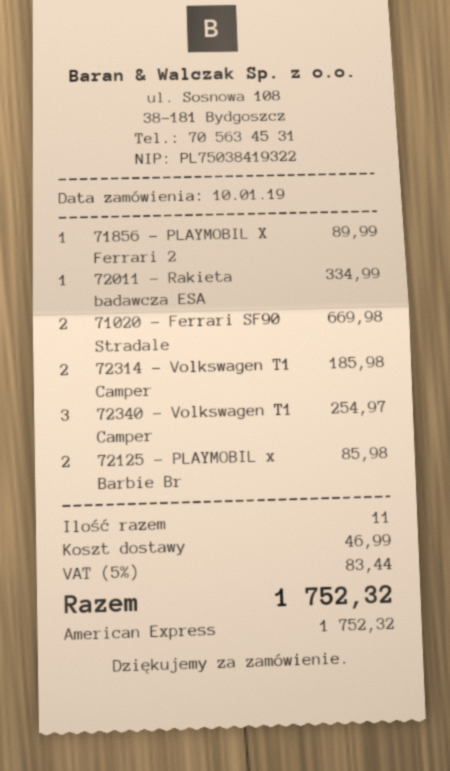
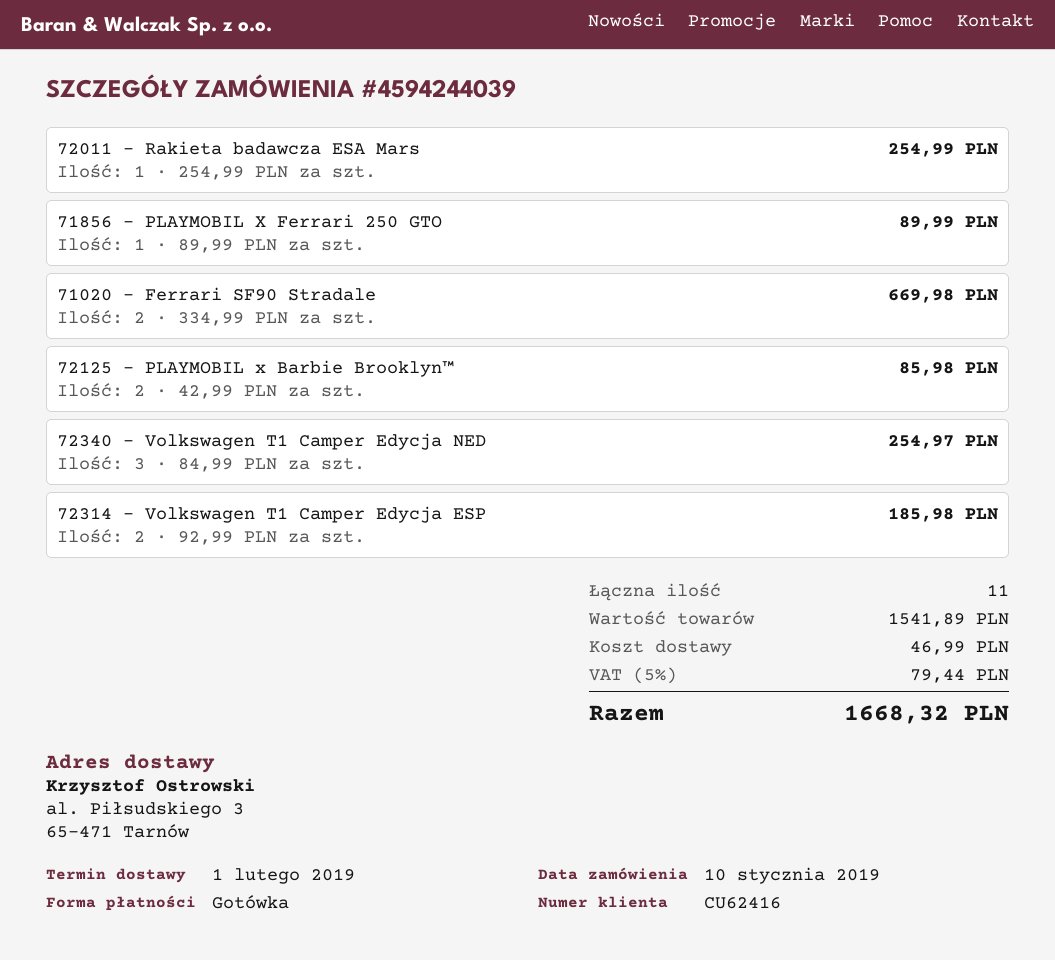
payment method: American Express -> cash
72011 - Rakieta badawcza ESA: 1 for 334.99 -> 1 for 254.99
tax: 5% = 83.44 -> 5% = 79.44
total: 1752.32 -> 1668.32

